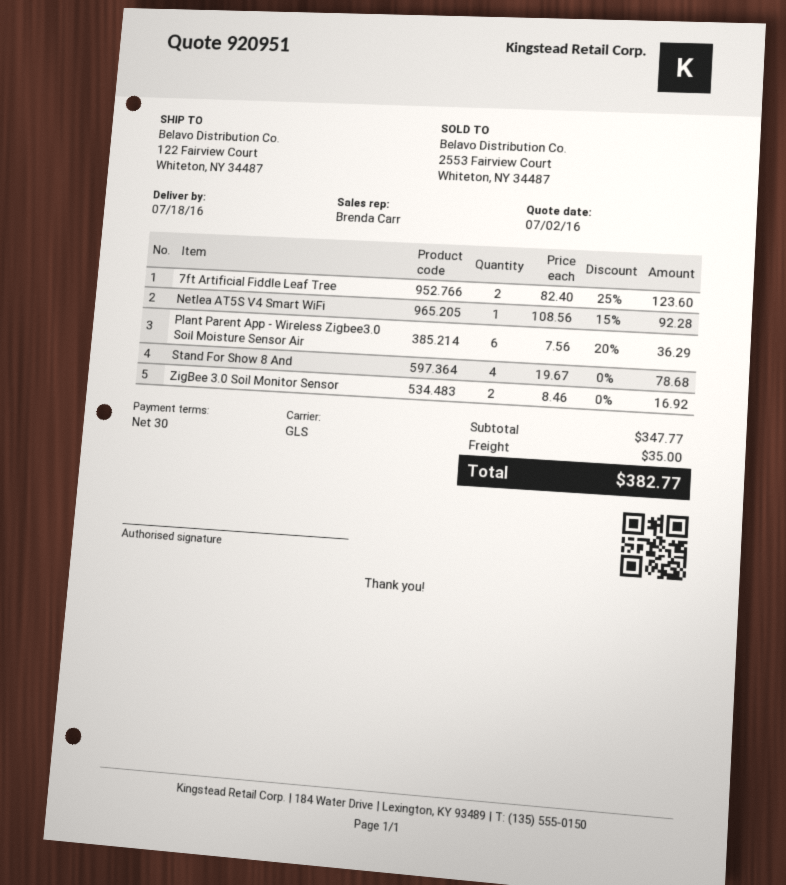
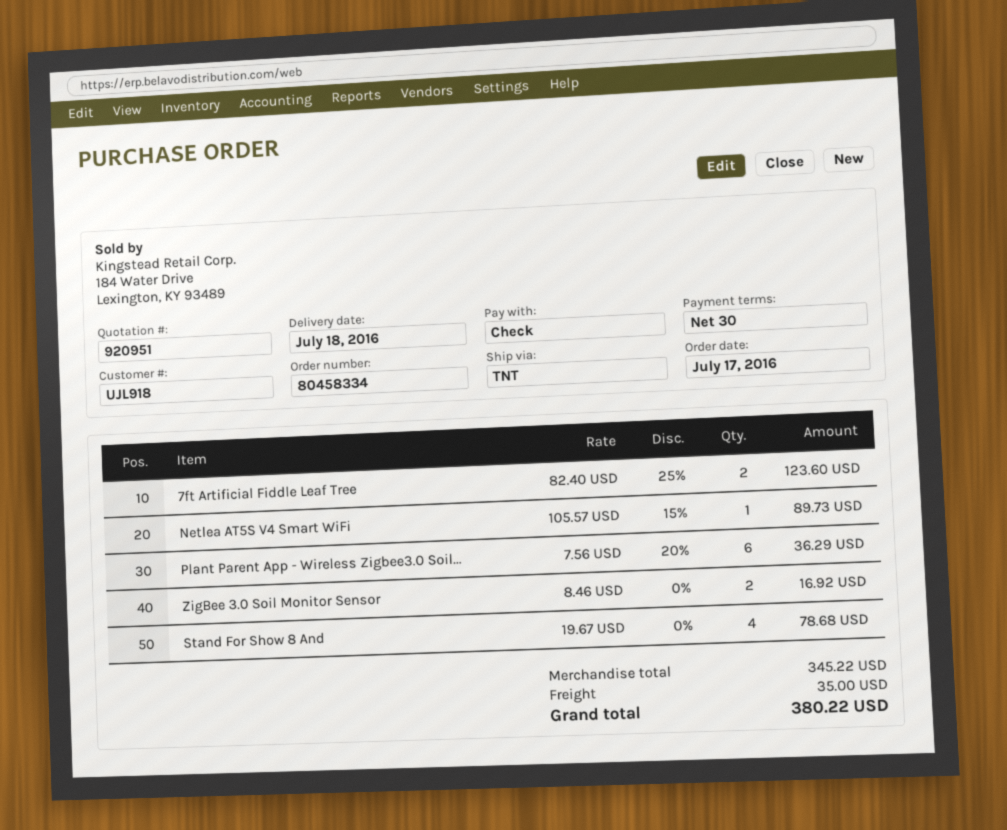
shipping method: GLS -> TNT
Netlea AT5S V4 Smart WiFi: 1 x 108.56 - 15% = 92.28 -> 1 x 105.57 - 15% = 89.73
subtotal: 347.77 -> 345.22
total: 382.77 -> 380.22

